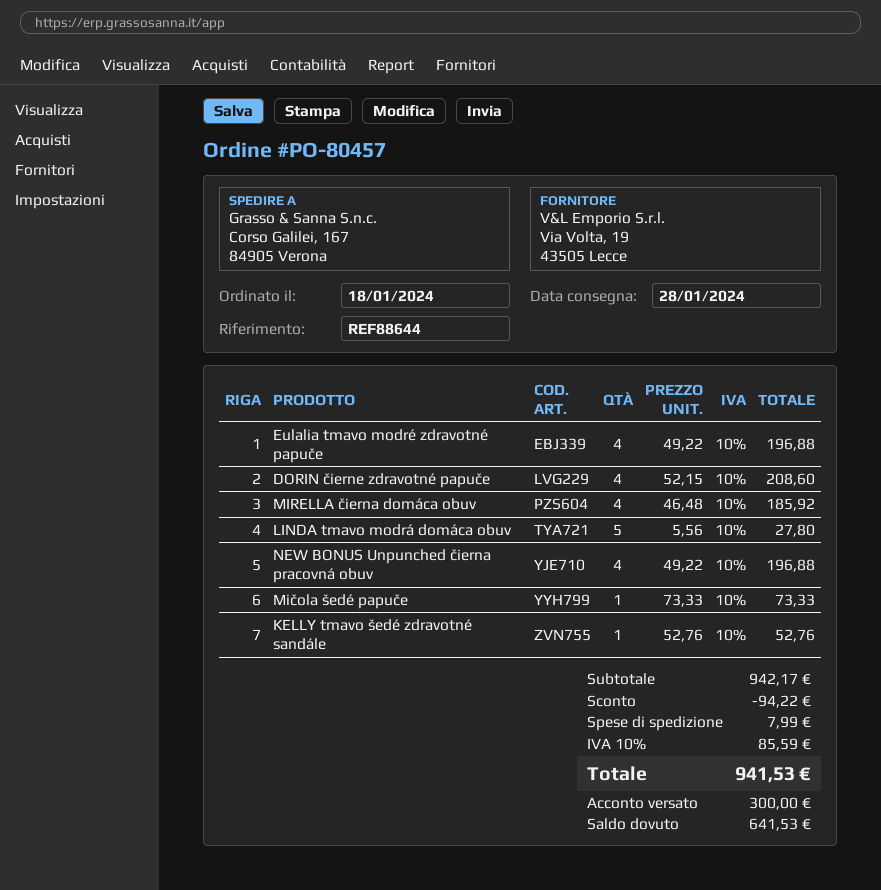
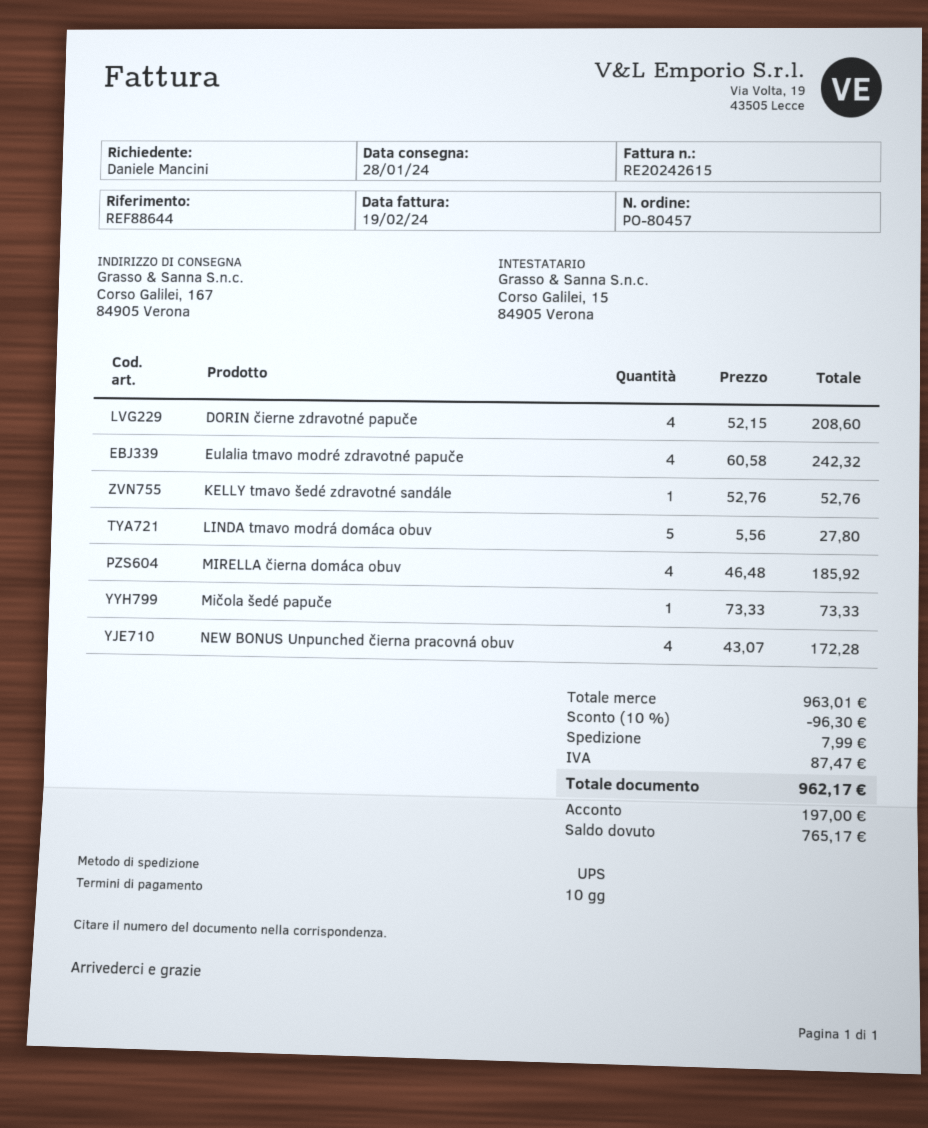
Eulalia tmavo modré zdravotné papuče: 4 x 49.22 = 196.88 -> 4 x 60.58 = 242.32
NEW BONUS Unpunched čierna pracovná obuv: 4 x 49.22 = 196.88 -> 4 x 43.07 = 172.28
subtotal: 942.17 -> 963.01
discount: 94.22 -> 96.30
tax: 85.59 -> 87.47
total: 941.53 -> 962.17
deposit: 300.00 -> 197.00
balance: 641.53 -> 765.17

